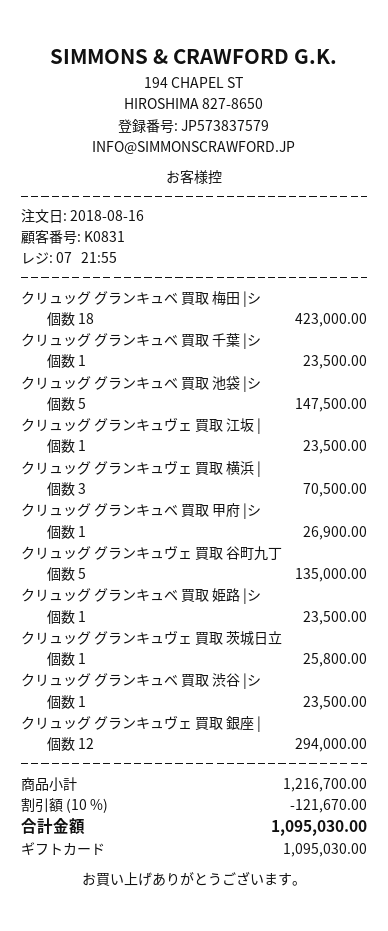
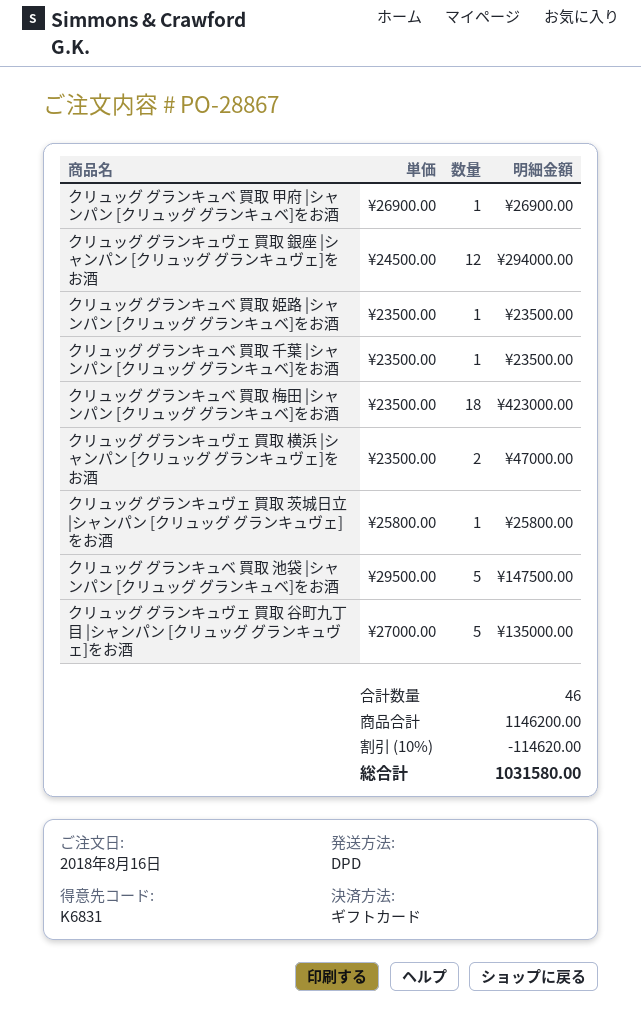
customer number: K0831 -> K6831
クリュッグ グランキュヴェ 買取 江坂 |: 1 for 23500.00 -> none
クリュッグ グランキュヴェ 買取 横浜 |: 3 for 70500.00 -> 2 for 47000.00
クリュッグ グランキュベ 買取 渋谷 |シ: 1 for 23500.00 -> none
subtotal: 1216700.00 -> 1146200.00
discount: 10% = 121670.00 -> 10% = 114620.00
total: 1095030.00 -> 1031580.00

